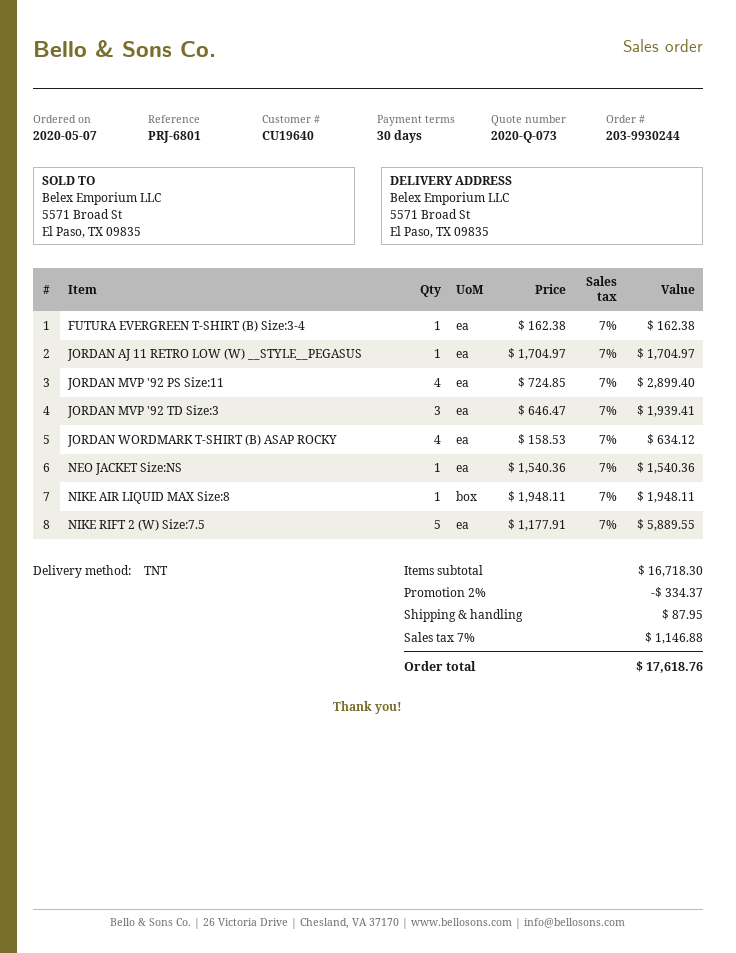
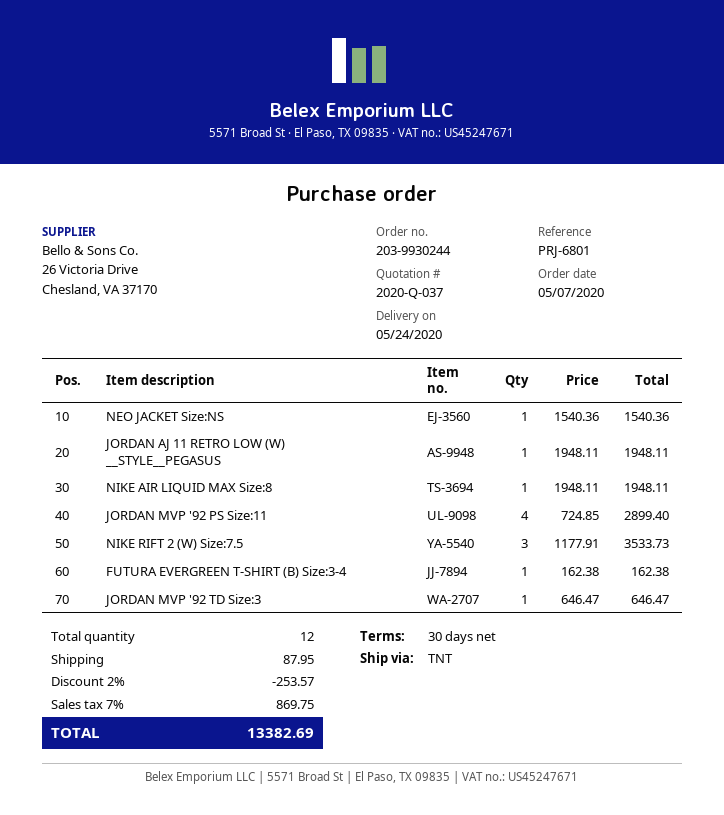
quote number: 2020-Q-073 -> 2020-Q-037
JORDAN AJ 11 RETRO LOW (W) __STYLE__PEGASUS: 1 x 1704.97 = 1704.97 -> 1 x 1948.11 = 1948.11
JORDAN MVP '92 TD Size:3: 3 x 646.47 = 1939.41 -> 1 x 646.47 = 646.47
JORDAN WORDMARK T-SHIRT (B) ASAP ROCKY: 4 x 158.53 = 634.12 -> none
NIKE RIFT 2 (W) Size:7.5: 5 x 1177.91 = 5889.55 -> 3 x 1177.91 = 3533.73
discount: 2% = 334.37 -> 2% = 253.57
tax: 7% = 1146.88 -> 7% = 869.75
total: 17618.76 -> 13382.69

